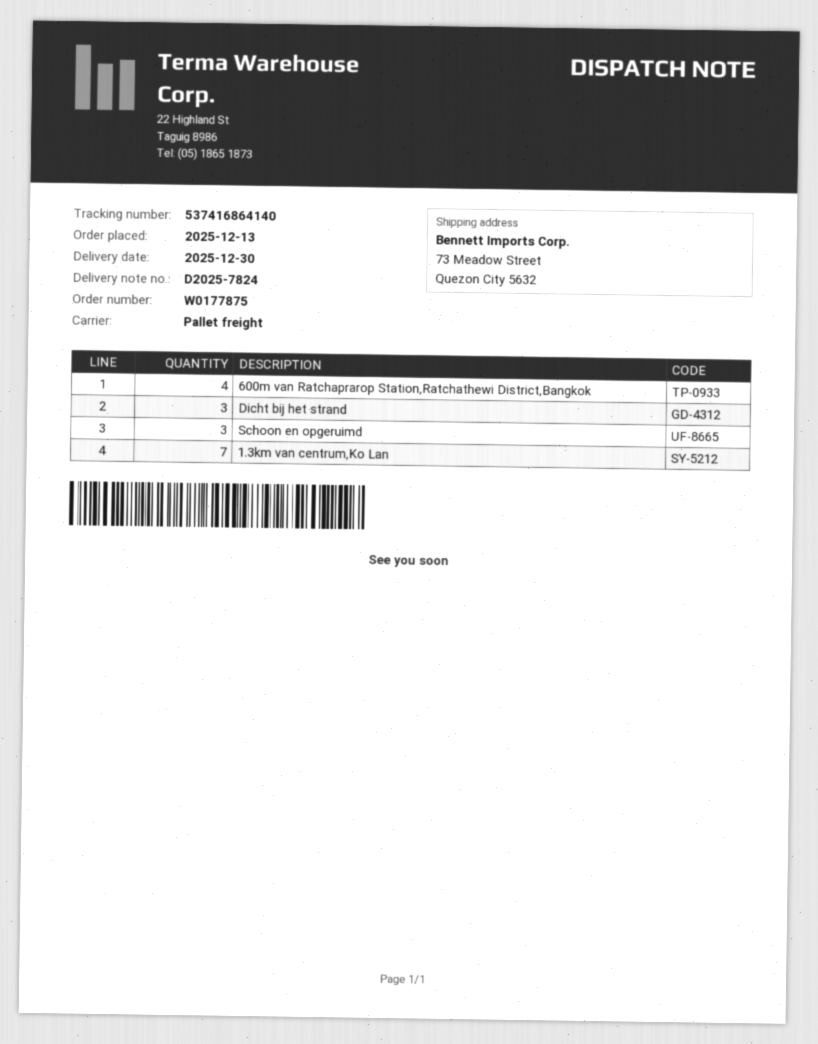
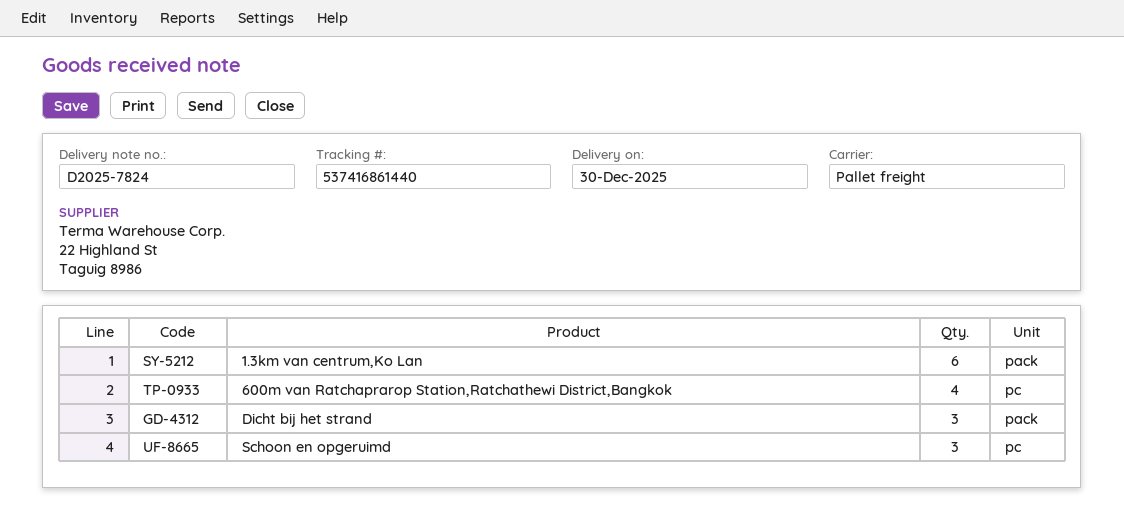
tracking number: 537416864140 -> 537416861440
1.3km van centrum,Ko Lan: 7 -> 6

